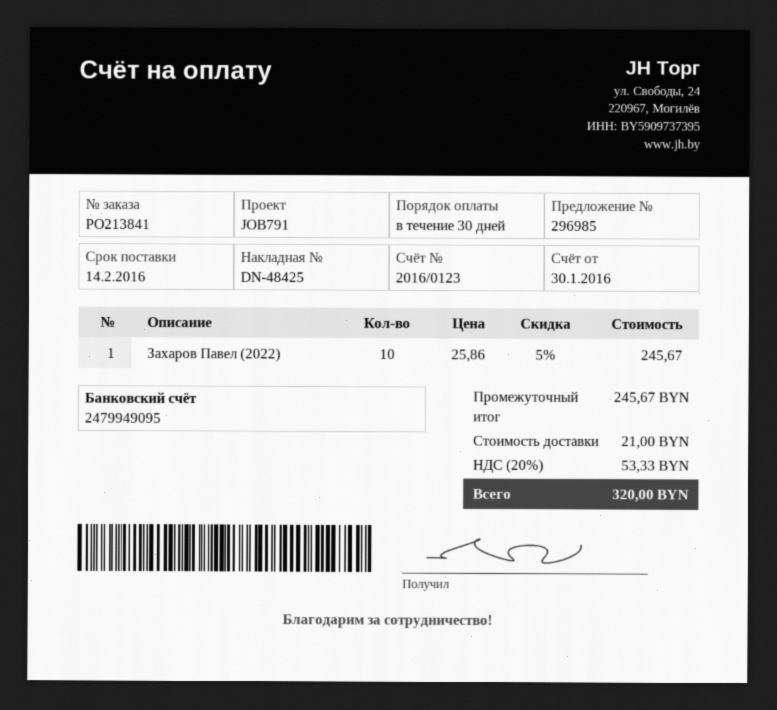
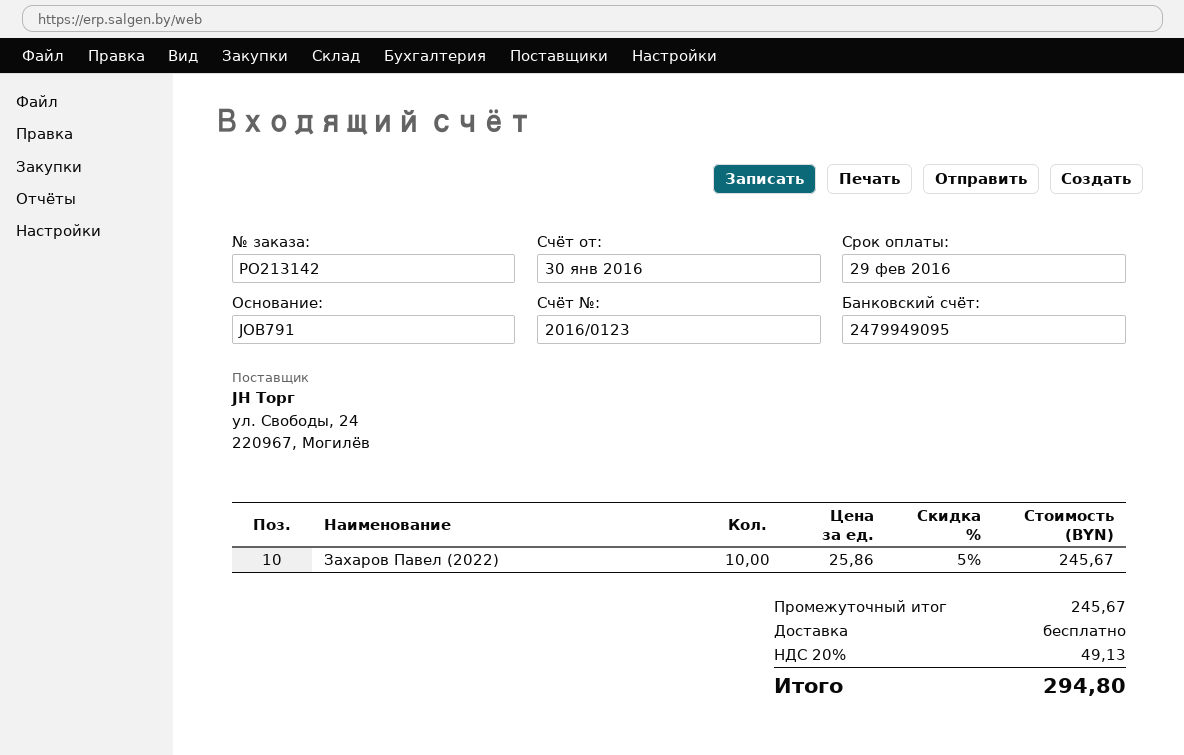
order number: PO213841 -> PO213142
shipping: 21.00 -> 0.00
tax: 20% = 53.33 -> 20% = 49.13
total: 320.00 -> 294.80

